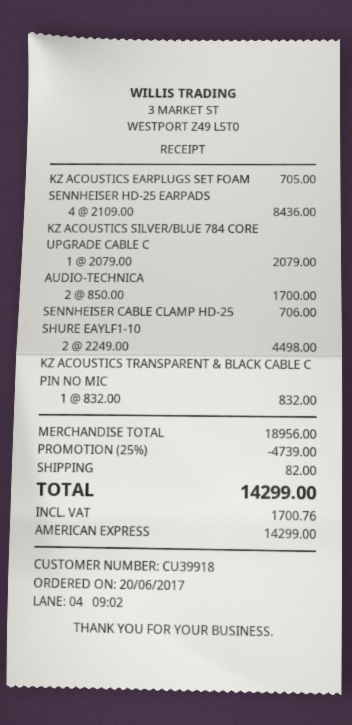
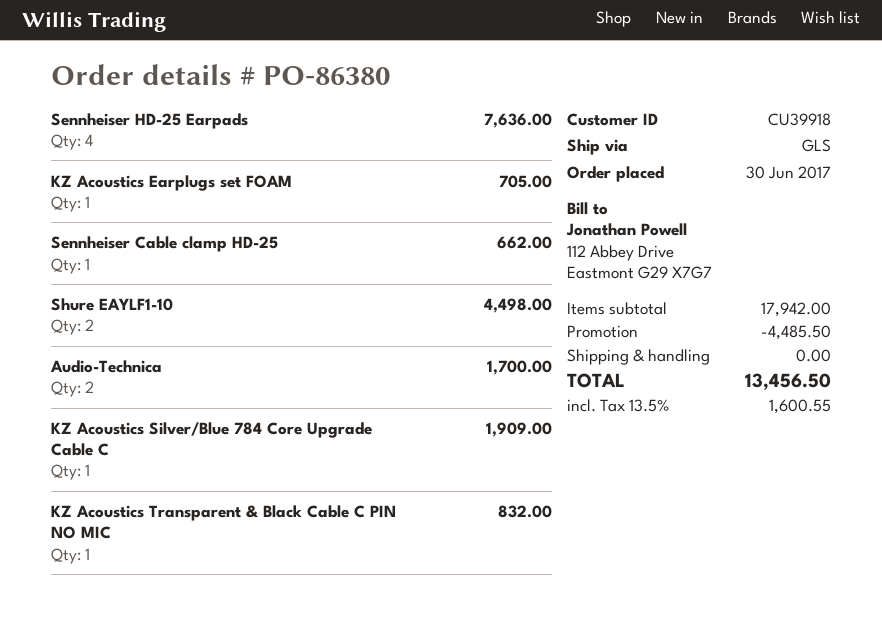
order date: 2017-06-20 -> 2017-06-30
SENNHEISER HD-25 EARPADS: 4 for 8436.00 -> 4 for 7636.00
KZ ACOUSTICS SILVER/BLUE 784 CORE UPGRADE CABLE C: 1 for 2079.00 -> 1 for 1909.00
SENNHEISER CABLE CLAMP HD-25: 1 for 706.00 -> 1 for 662.00
subtotal: 18956.00 -> 17942.00
discount: 4739.00 -> 4485.50
shipping: 82.00 -> 0.00
tax: 1700.76 -> 1600.55
total: 14299.00 -> 13456.50

